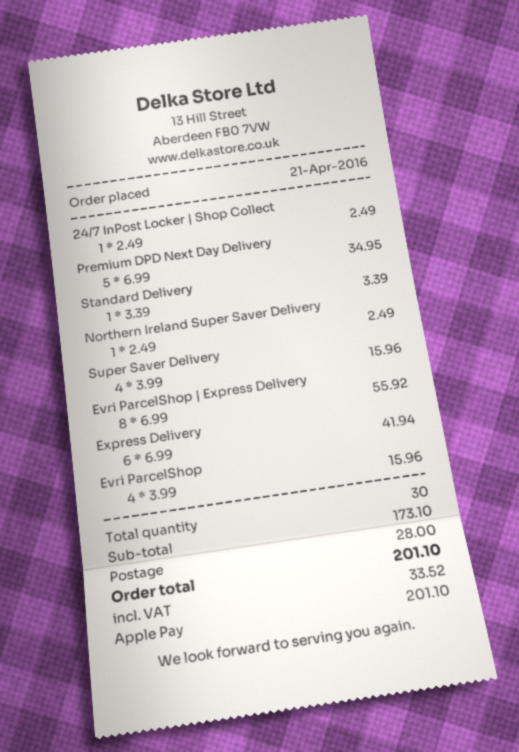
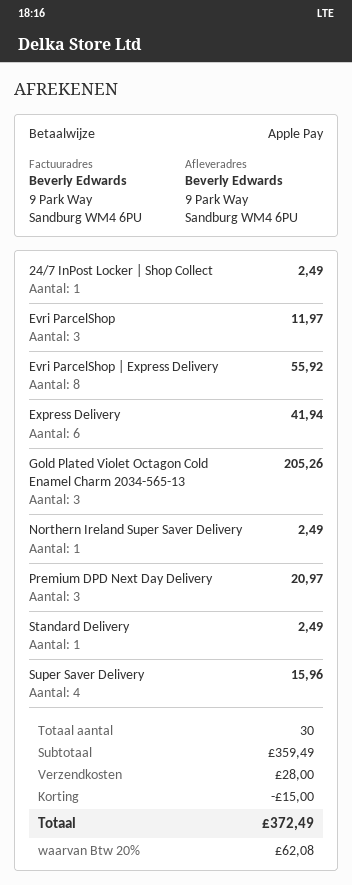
Premium DPD Next Day Delivery: 5 for 34.95 -> 3 for 20.97
Standard Delivery: 1 for 3.39 -> 1 for 2.49
Evri ParcelShop: 4 for 15.96 -> 3 for 11.97
Gold Plated Violet Octagon Cold Enamel Charm 2034-565-13: none -> 3 for 205.26
subtotal: 173.10 -> 359.49
discount: none -> 15.00
tax: 33.52 -> 62.08
total: 201.10 -> 372.49

